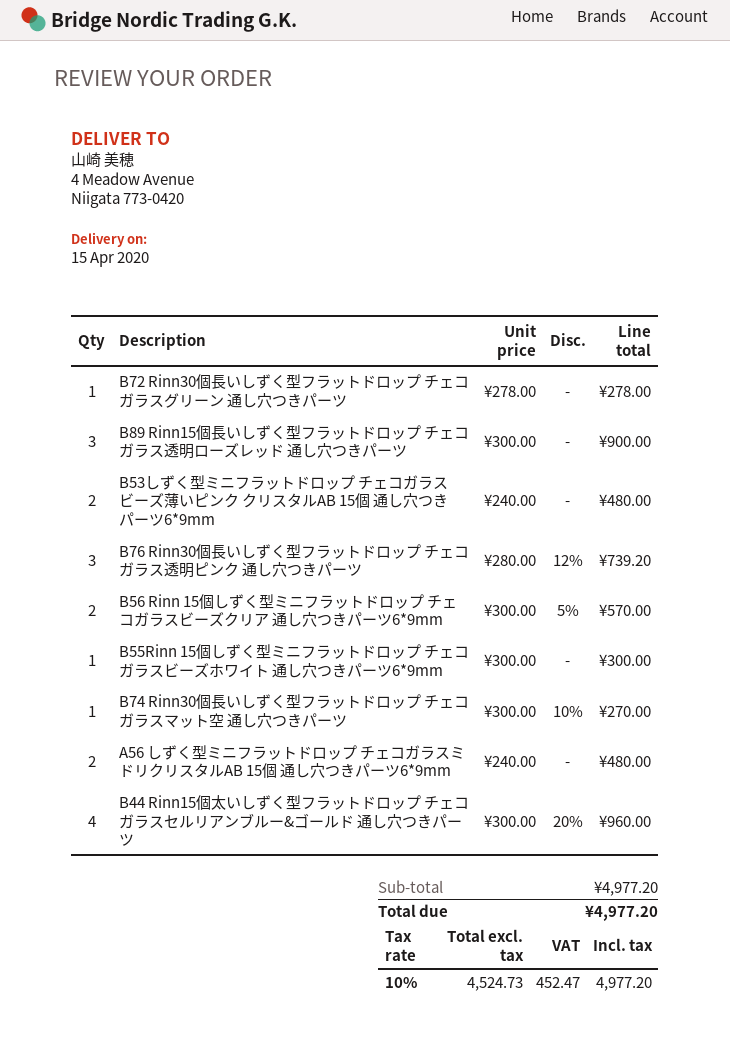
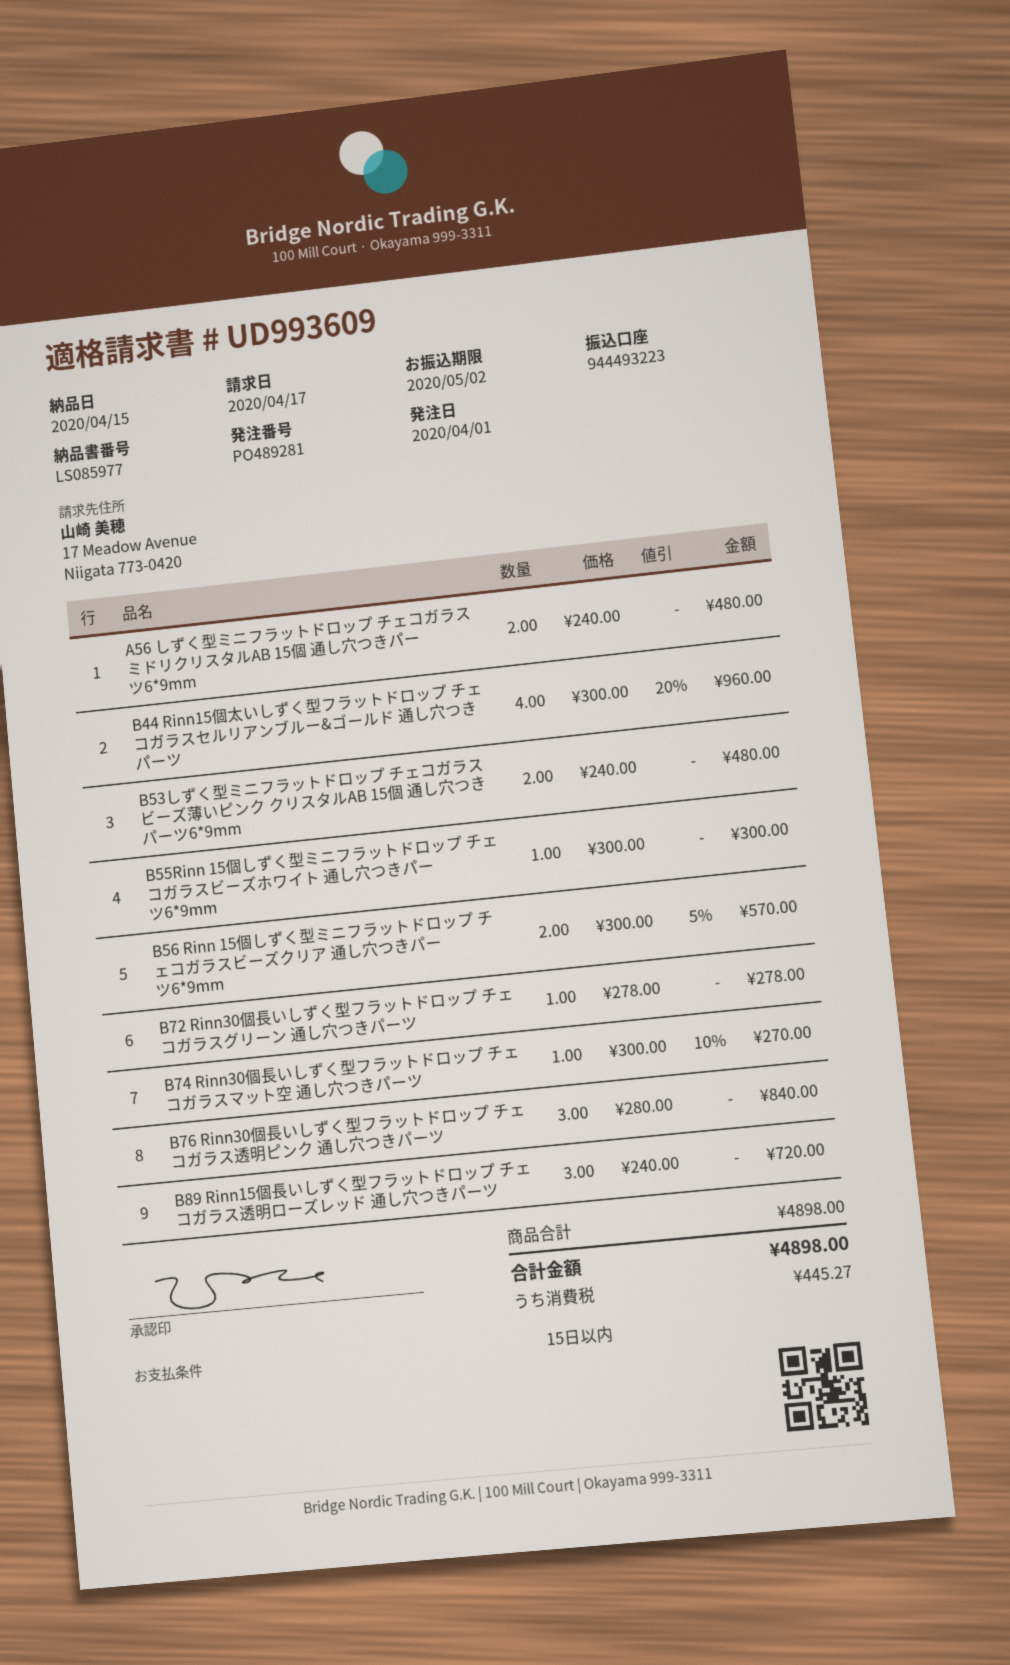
B89 Rinn15個長いしずく型フラットドロップ チェコガラス透明ローズレッド 通し穴つきパーツ: 3 x 300.00 = 900.00 -> 3 x 240.00 = 720.00
B76 Rinn30個長いしずく型フラットドロップ チェコガラス透明ピンク 通し穴つきパーツ: 3 x 280.00 - 12% = 739.20 -> 3 x 280.00 = 840.00
subtotal: 4977.20 -> 4898.00
tax: 452.47 -> 445.27
total: 4977.20 -> 4898.00

